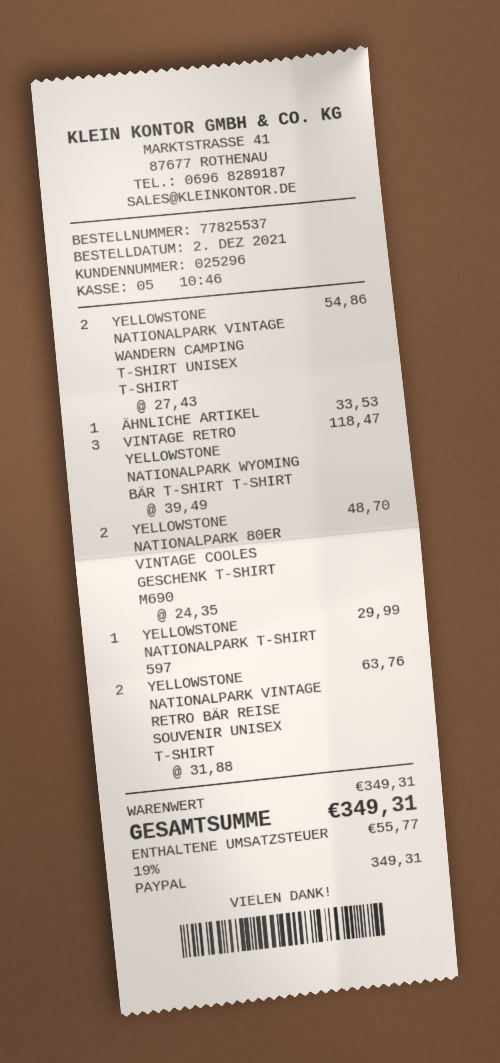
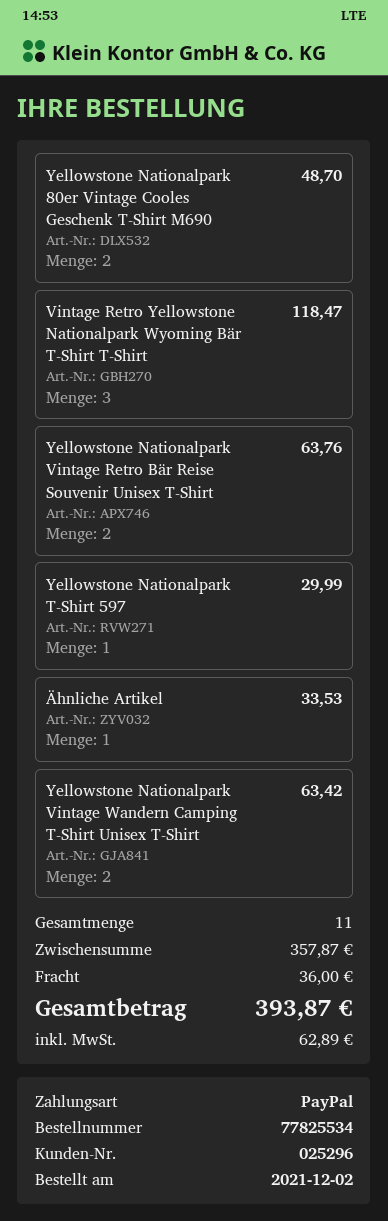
order number: 77825537 -> 77825534
YELLOWSTONE NATIONALPARK VINTAGE WANDERN CAMPING T-SHIRT UNISEX T-SHIRT: 2 for 54.86 -> 2 for 63.42
subtotal: 349.31 -> 357.87
shipping: none -> 36.00
tax: 55.77 -> 62.89
total: 349.31 -> 393.87

